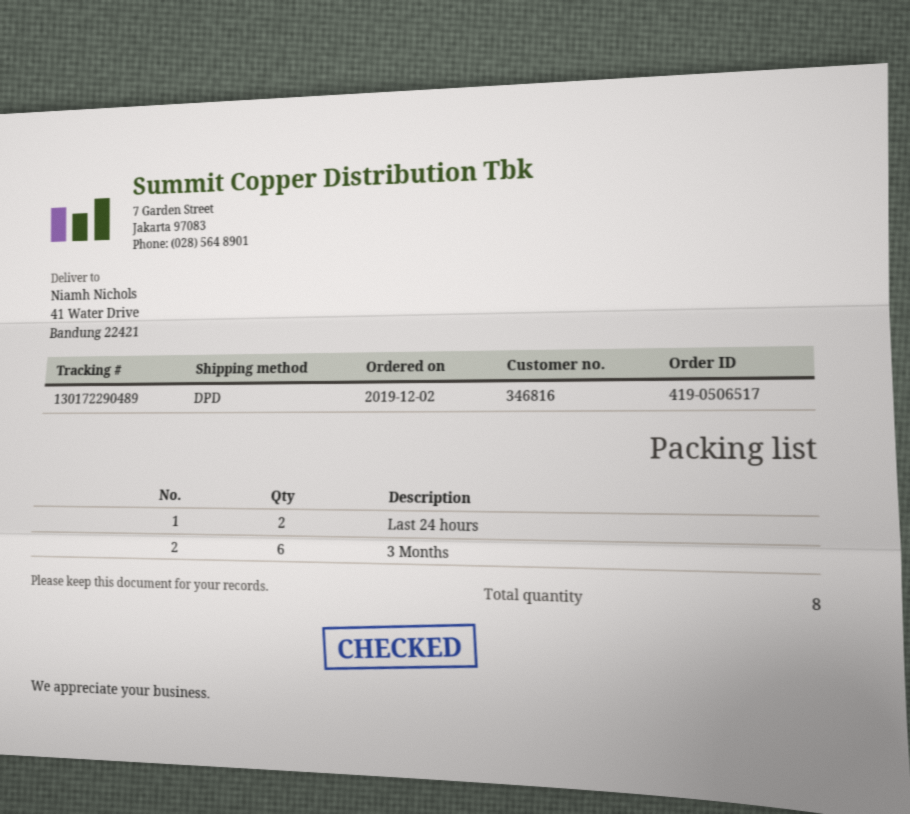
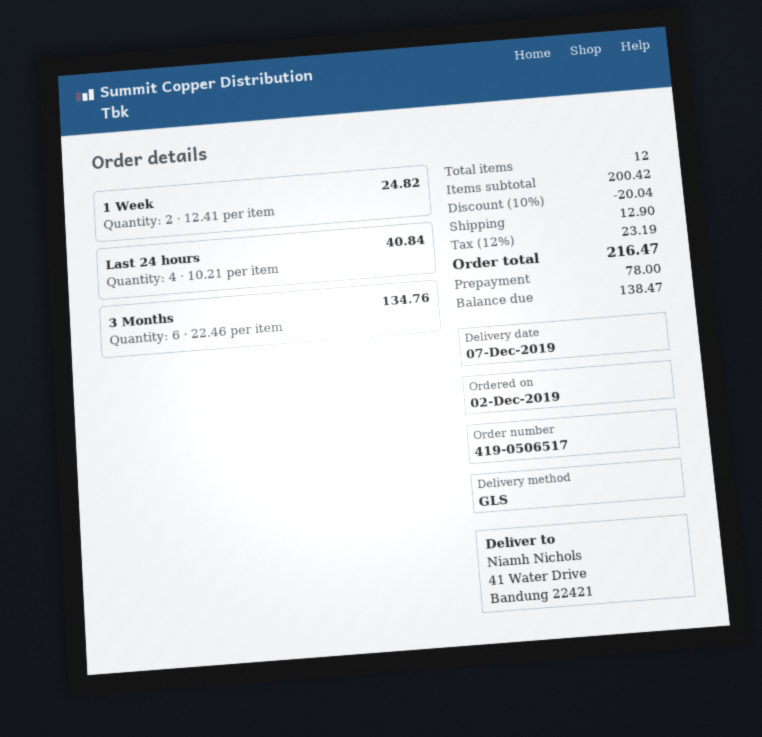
shipping method: DPD -> GLS
Last 24 hours: 2 -> 4
1 Week: none -> 2
total quantity: 8 -> 12

